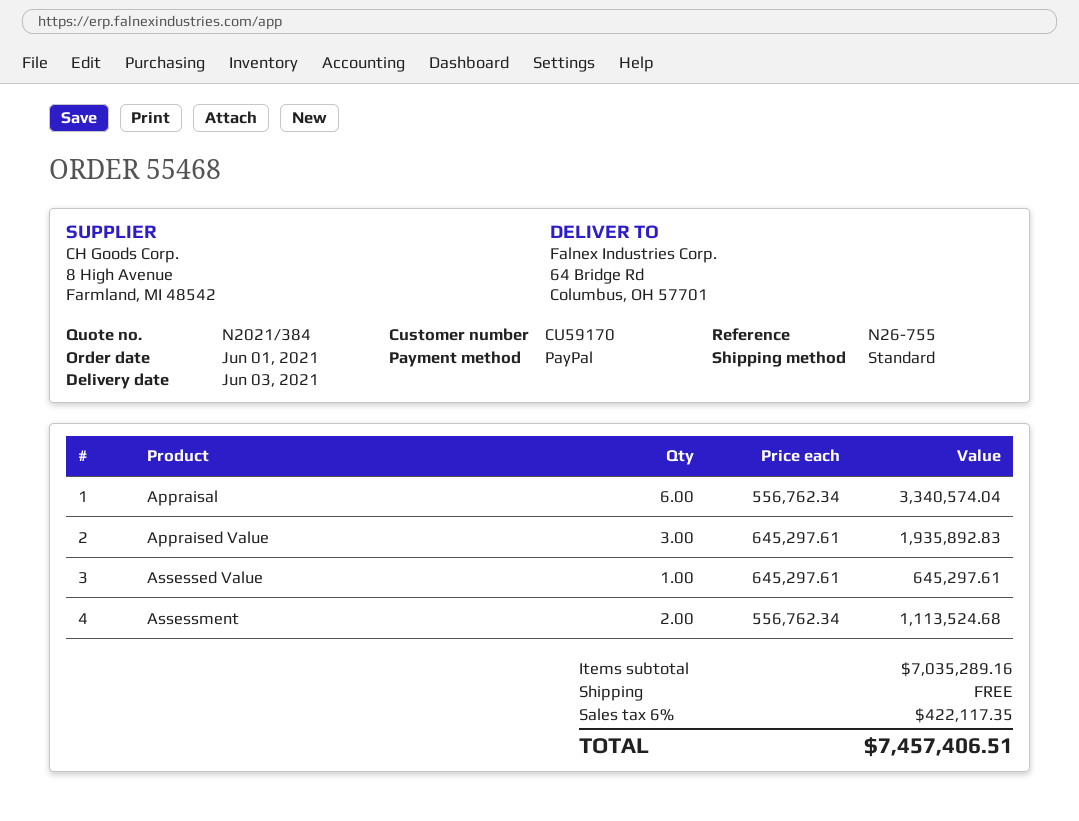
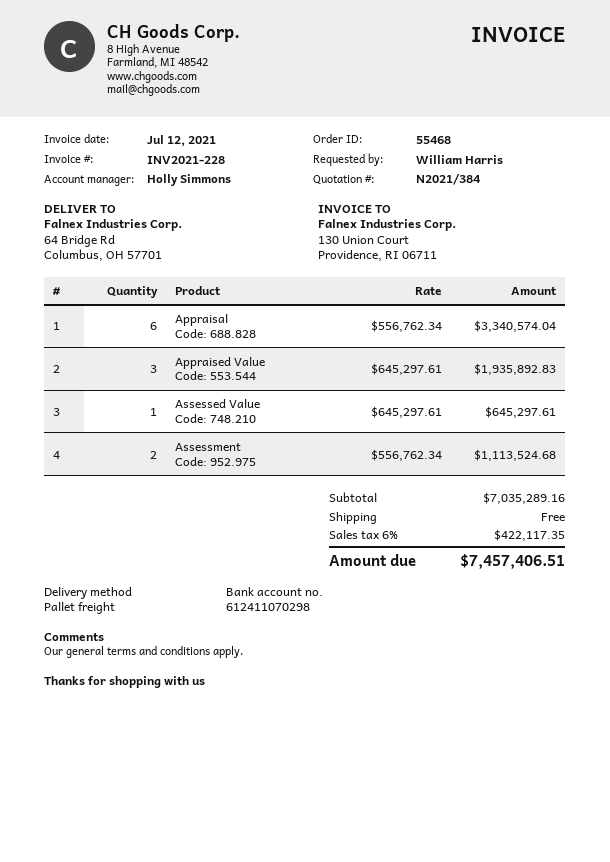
shipping method: standard -> pallet freight

